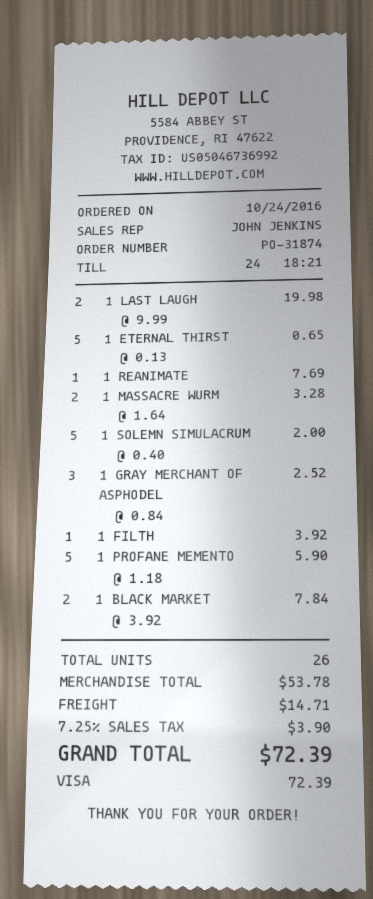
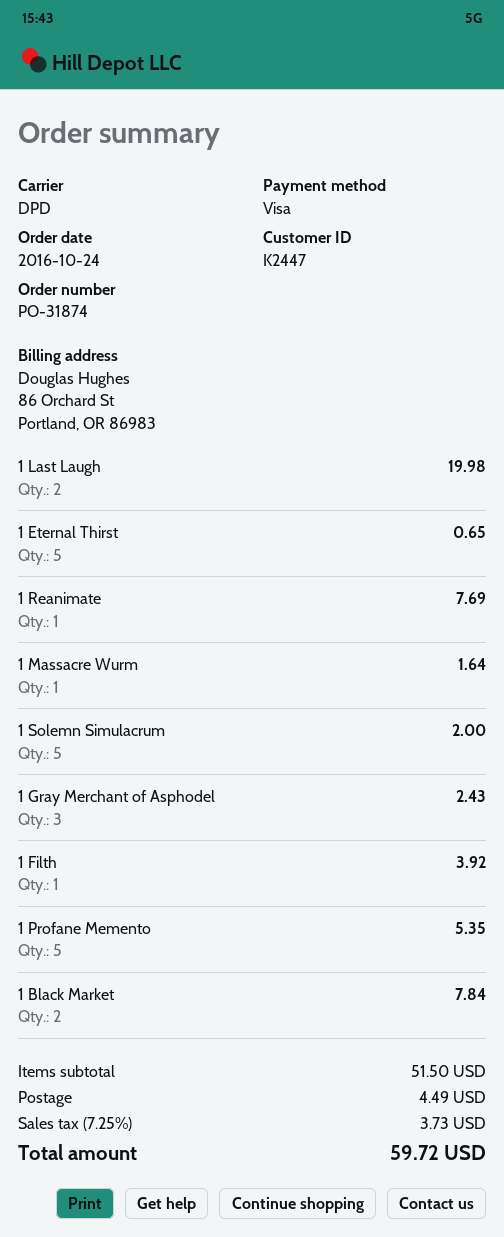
1 MASSACRE WURM: 2 for 3.28 -> 1 for 1.64
1 GRAY MERCHANT OF ASPHODEL: 3 for 2.52 -> 3 for 2.43
1 PROFANE MEMENTO: 5 for 5.90 -> 5 for 5.35
subtotal: 53.78 -> 51.50
shipping: 14.71 -> 4.49
tax: 7.25% = 3.90 -> 7.25% = 3.73
total: 72.39 -> 59.72

